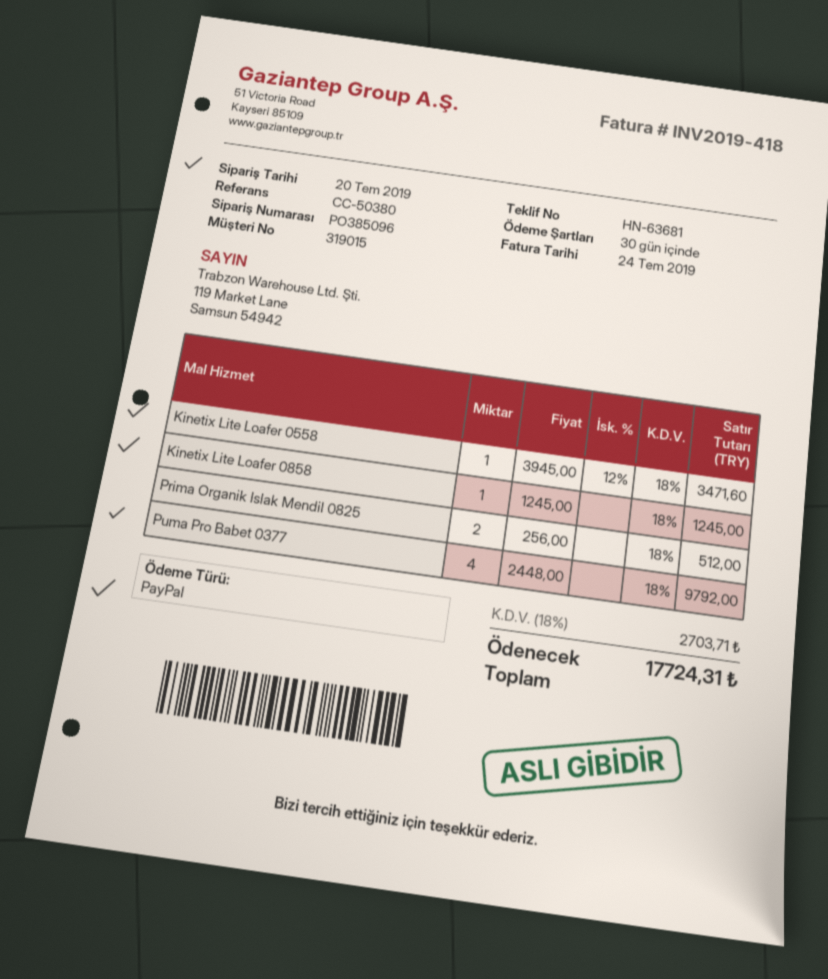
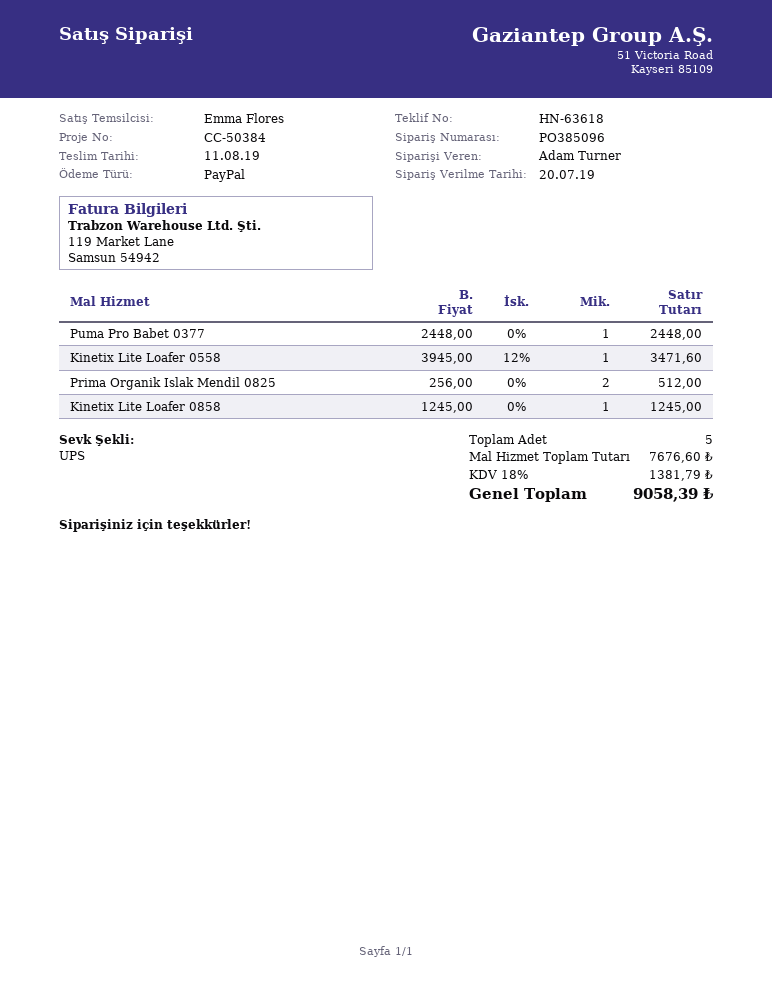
quote number: HN-63681 -> HN-63618
reference: CC-50380 -> CC-50384
Puma Pro Babet 0377: 4 x 2448.00 = 9792.00 -> 1 x 2448.00 = 2448.00
tax: 18% = 2703.71 -> 18% = 1381.79
total: 17724.31 -> 9058.39

